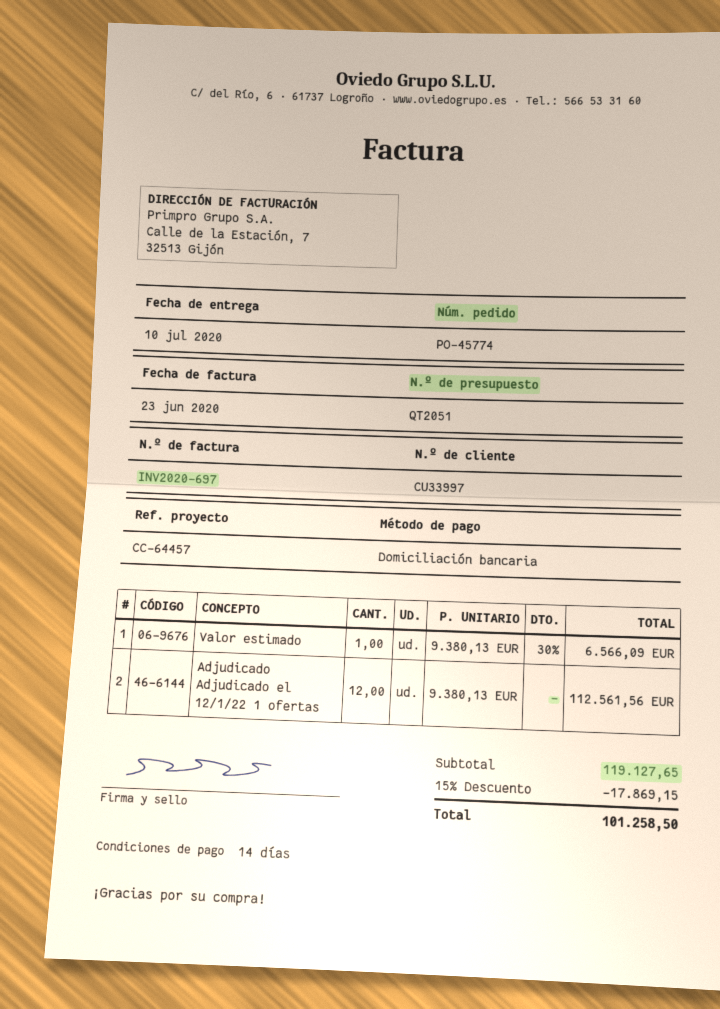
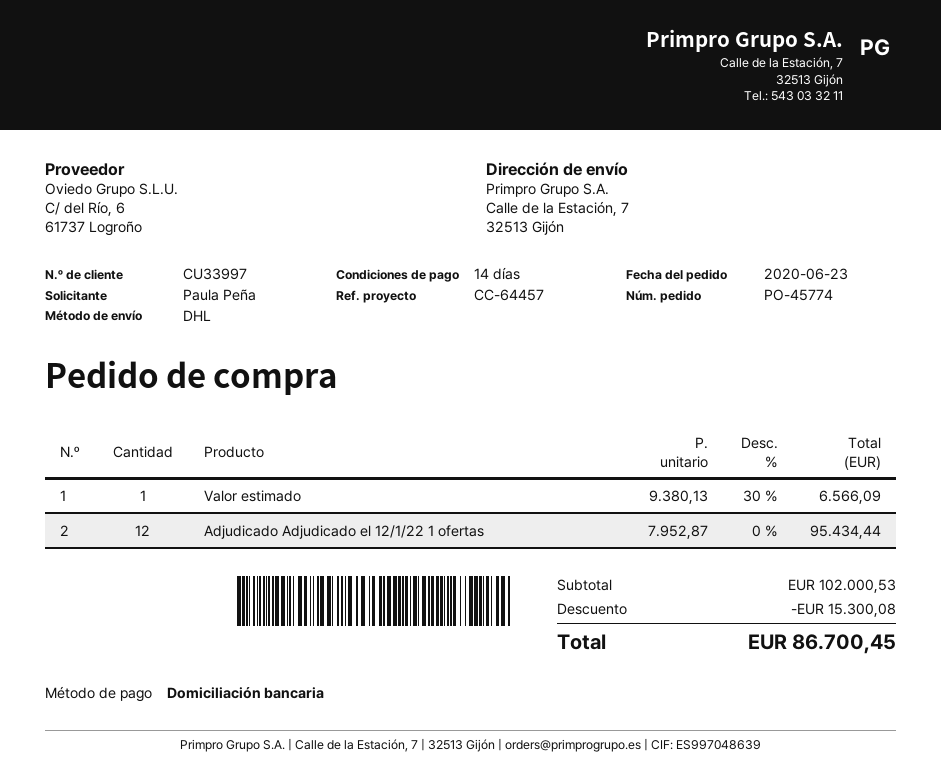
Adjudicado Adjudicado el 12/1/22 1 ofertas: 12 x 9380.13 = 112561.56 -> 12 x 7952.87 = 95434.44
subtotal: 119127.65 -> 102000.53
discount: 17869.15 -> 15300.08
total: 101258.50 -> 86700.45

